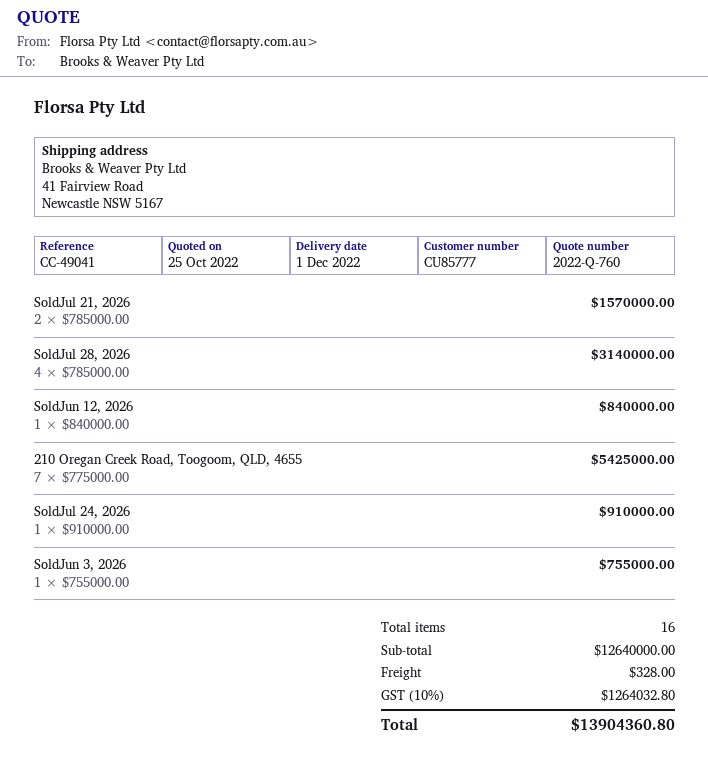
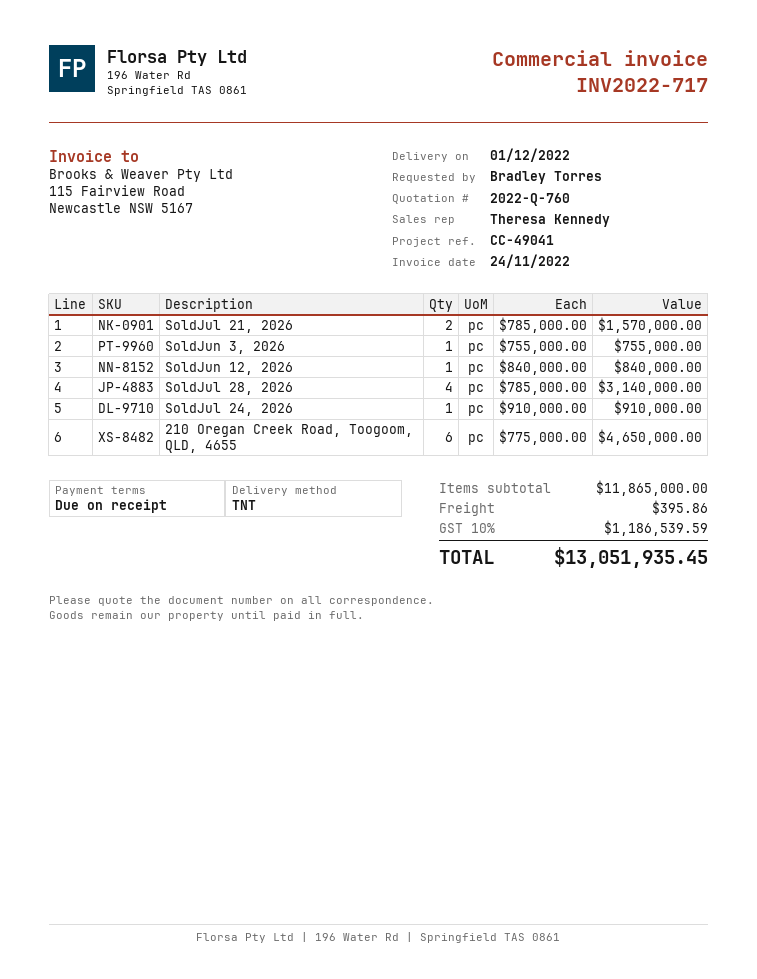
210 Oregan Creek Road, Toogoom, QLD, 4655: 7 x 775000.00 = 5425000.00 -> 6 x 775000.00 = 4650000.00
subtotal: 12640000.00 -> 11865000.00
shipping: 328.00 -> 395.86
tax: 10% = 1264032.80 -> 10% = 1186539.59
total: 13904360.80 -> 13051935.45

